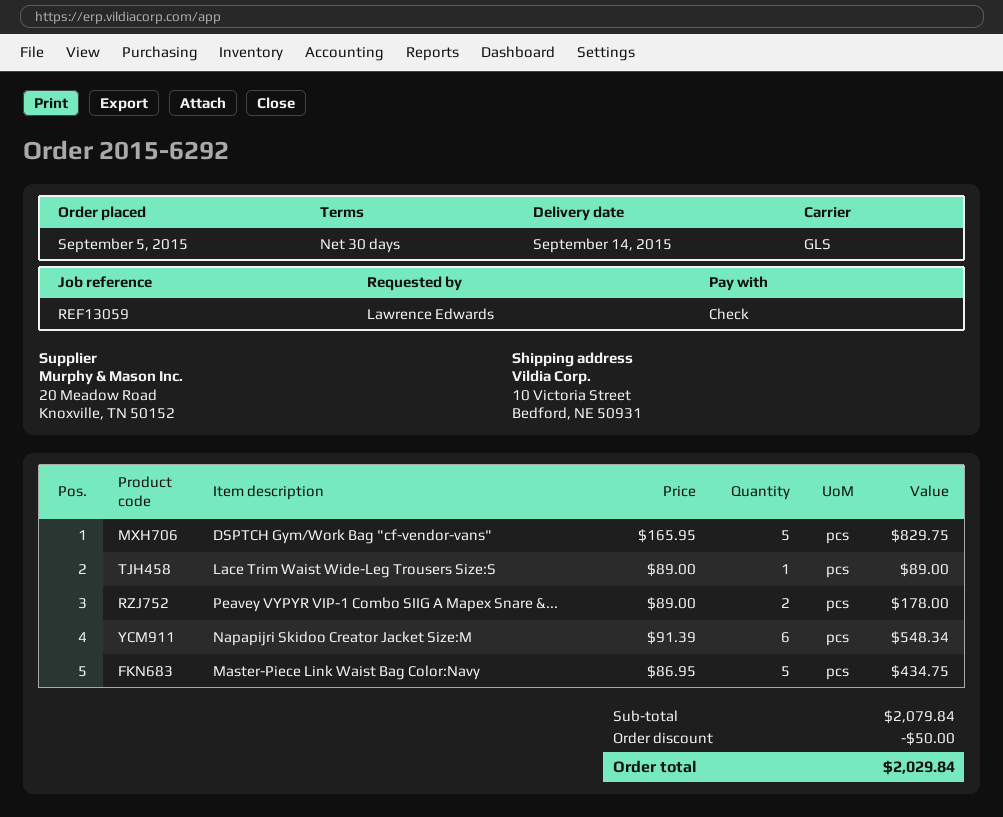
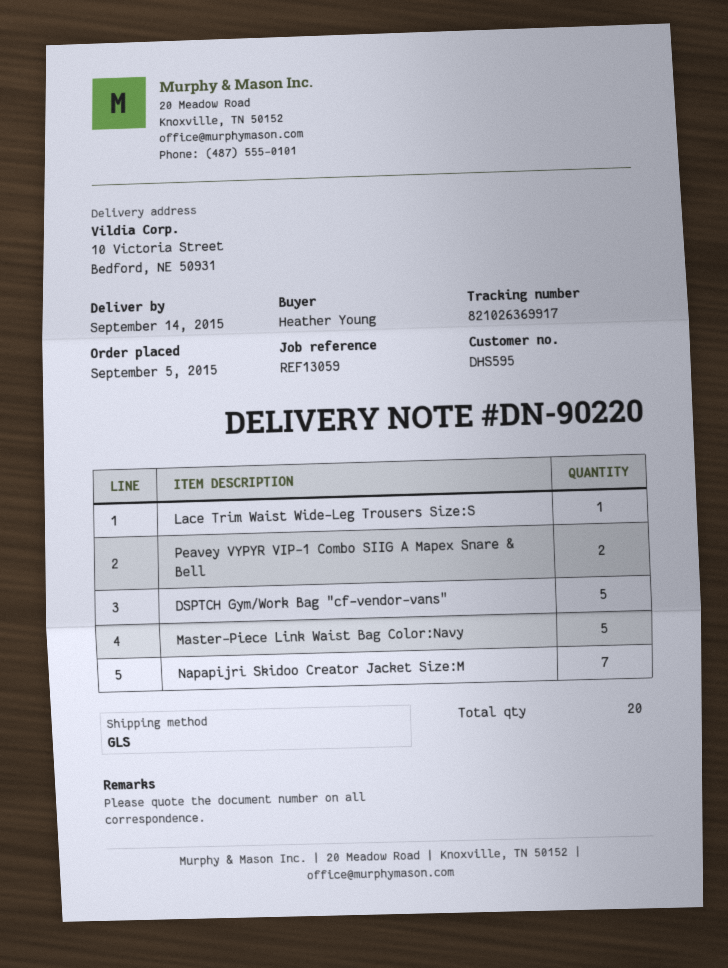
ordered by: Lawrence Edwards -> Heather Young
Napapijri Skidoo Creator Jacket Size:M: 6 -> 7

